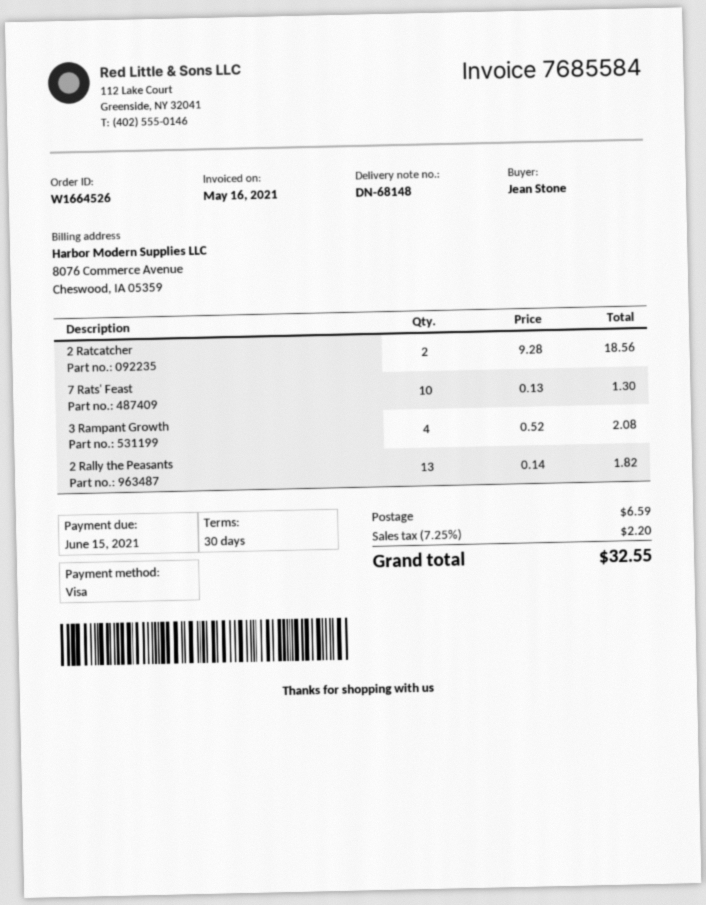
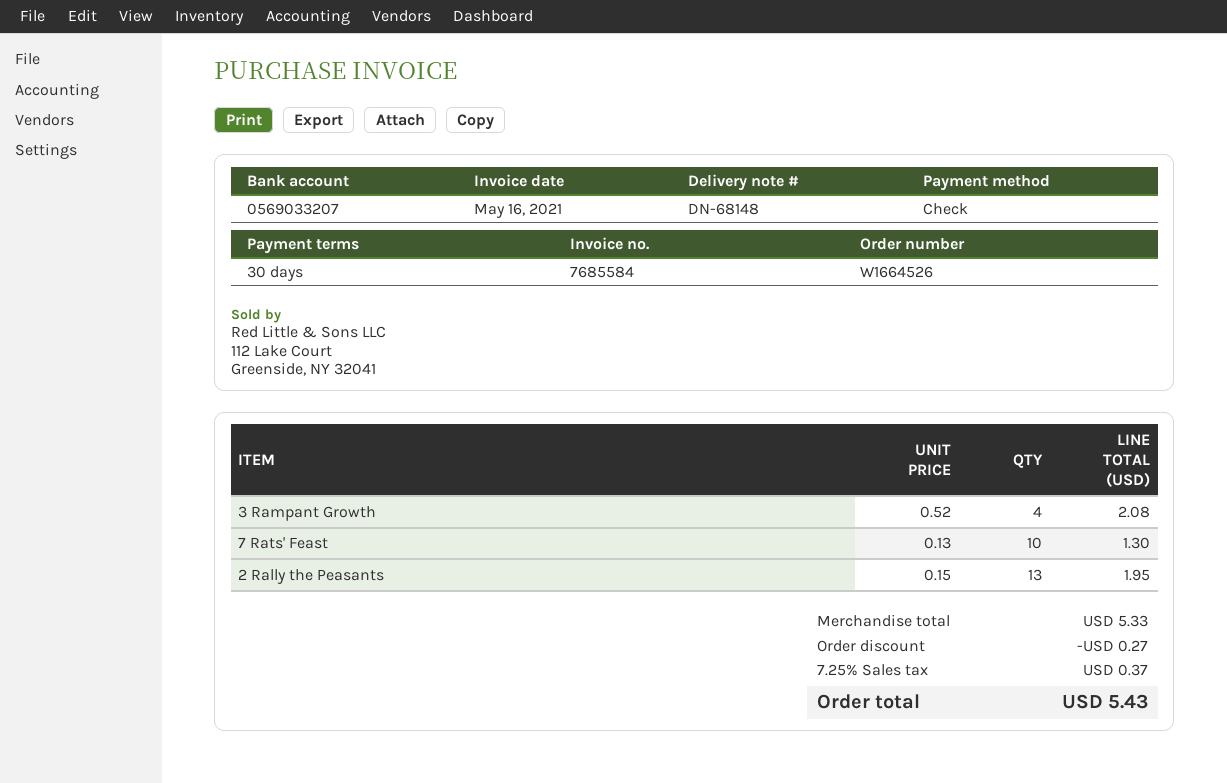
payment method: Visa -> cheque
2 Ratcatcher: 2 x 9.28 = 18.56 -> none
2 Rally the Peasants: 13 x 0.14 = 1.82 -> 13 x 0.15 = 1.95
discount: none -> 0.27
shipping: 6.59 -> none
tax: 7.25% = 2.20 -> 7.25% = 0.37
total: 32.55 -> 5.43

